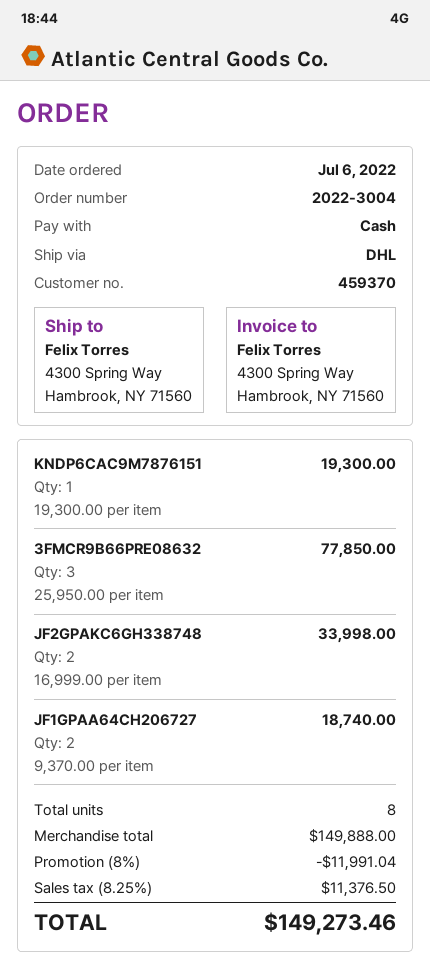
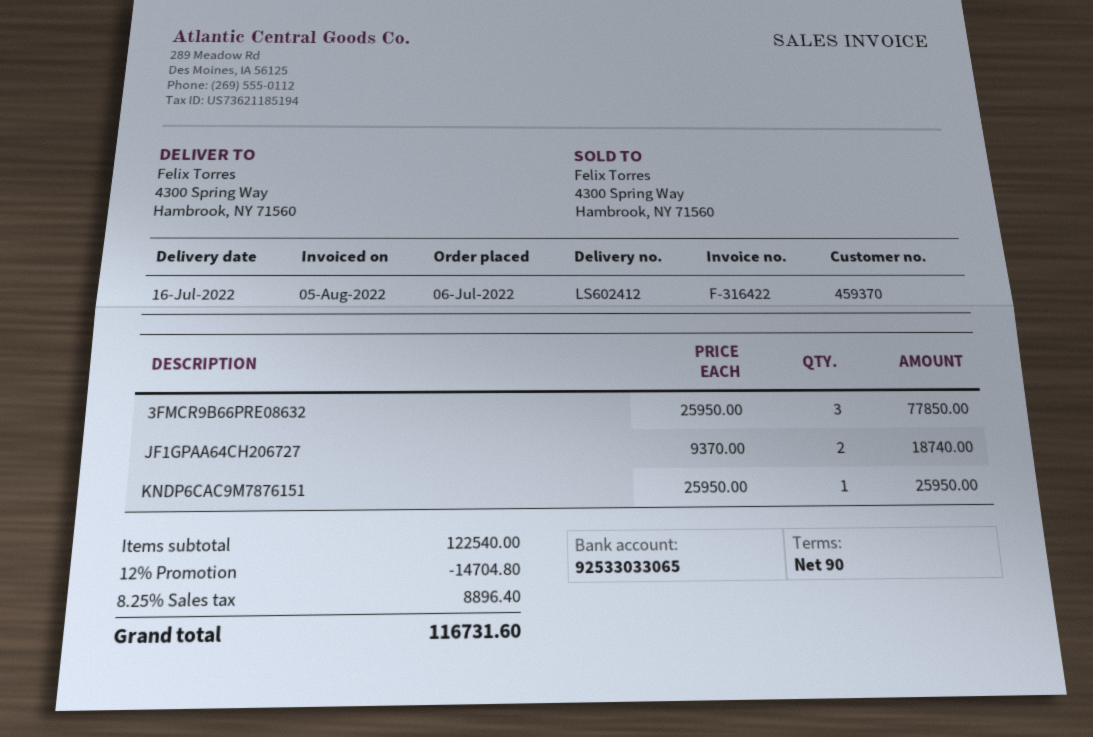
KNDP6CAC9M7876151: 1 x 19300.00 = 19300.00 -> 1 x 25950.00 = 25950.00
JF2GPAKC6GH338748: 2 x 16999.00 = 33998.00 -> none
subtotal: 149888.00 -> 122540.00
discount: 8% = 11991.04 -> 12% = 14704.80
tax: 8.25% = 11376.50 -> 8.25% = 8896.40
total: 149273.46 -> 116731.60

